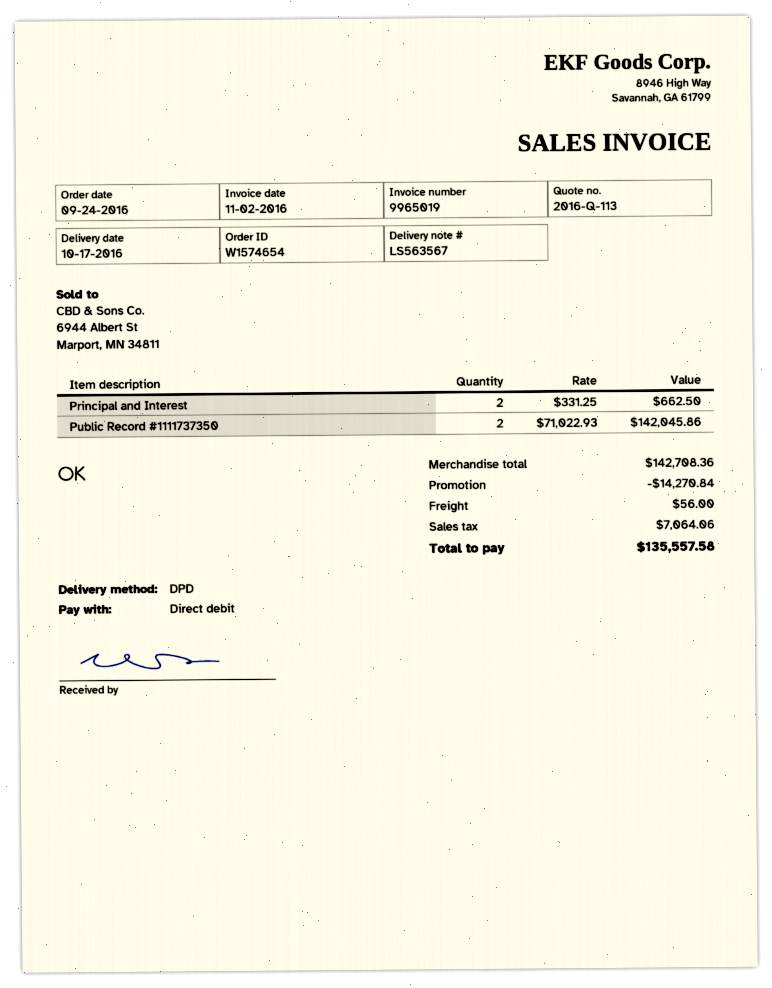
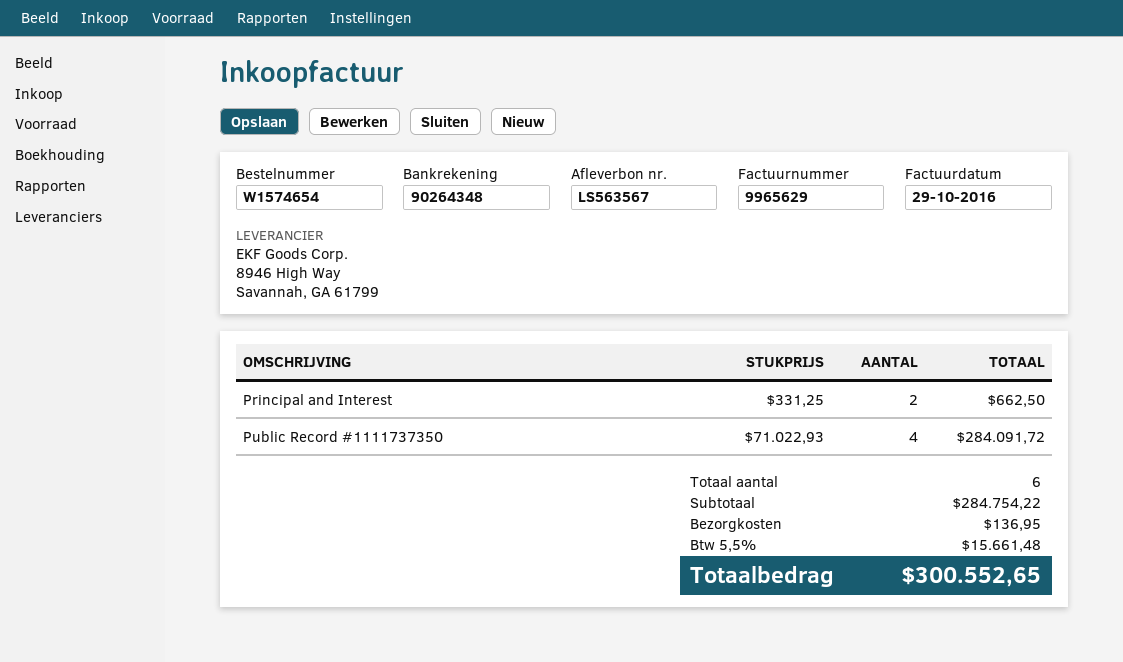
invoice number: 9965019 -> 9965629
invoice date: 2016-11-02 -> 2016-10-29
Public Record #1111737350: 2 x 71022.93 = 142045.86 -> 4 x 71022.93 = 284091.72
subtotal: 142708.36 -> 284754.22
discount: 14270.84 -> none
shipping: 56.00 -> 136.95
tax: 7064.06 -> 15661.48
total: 135557.58 -> 300552.65

